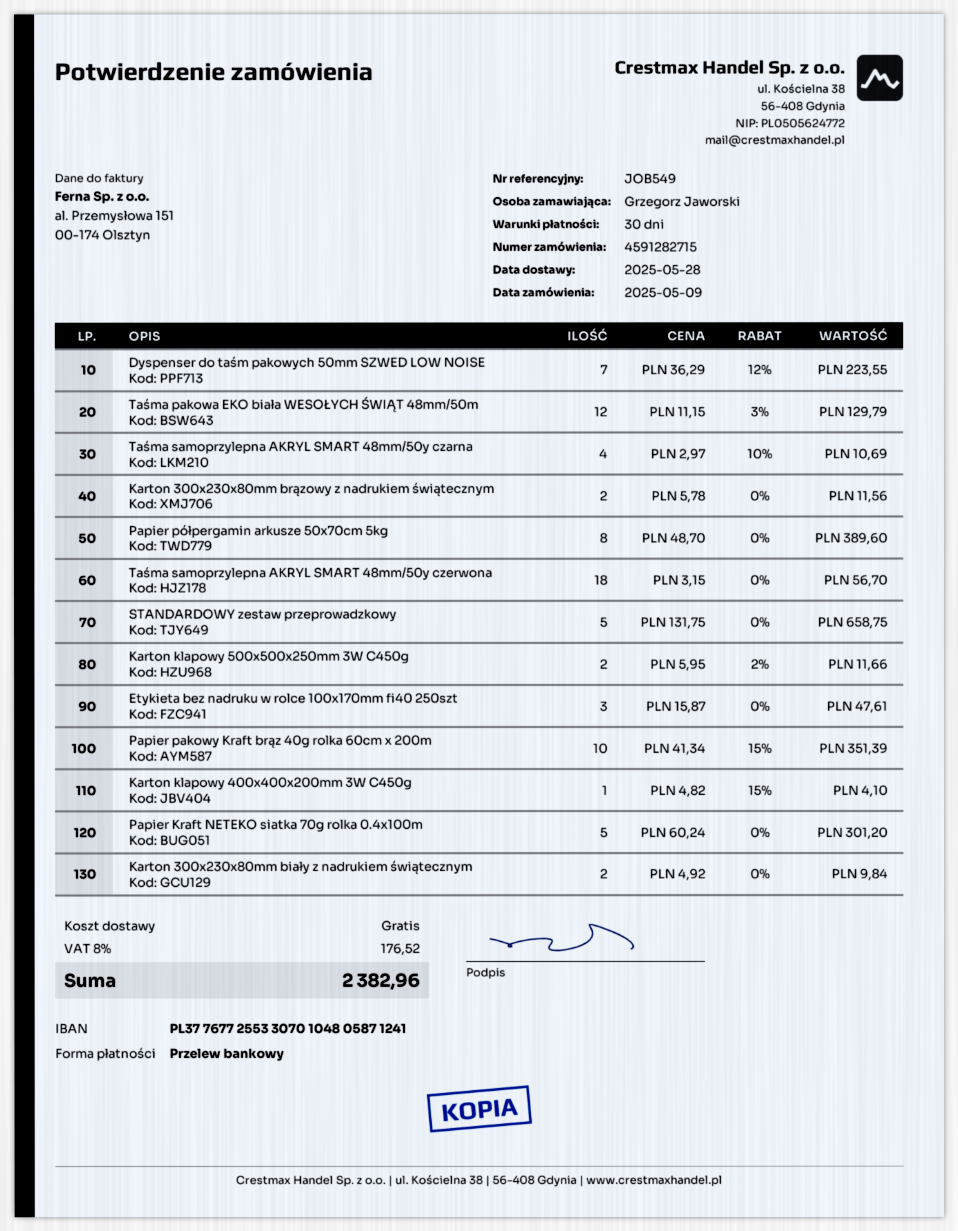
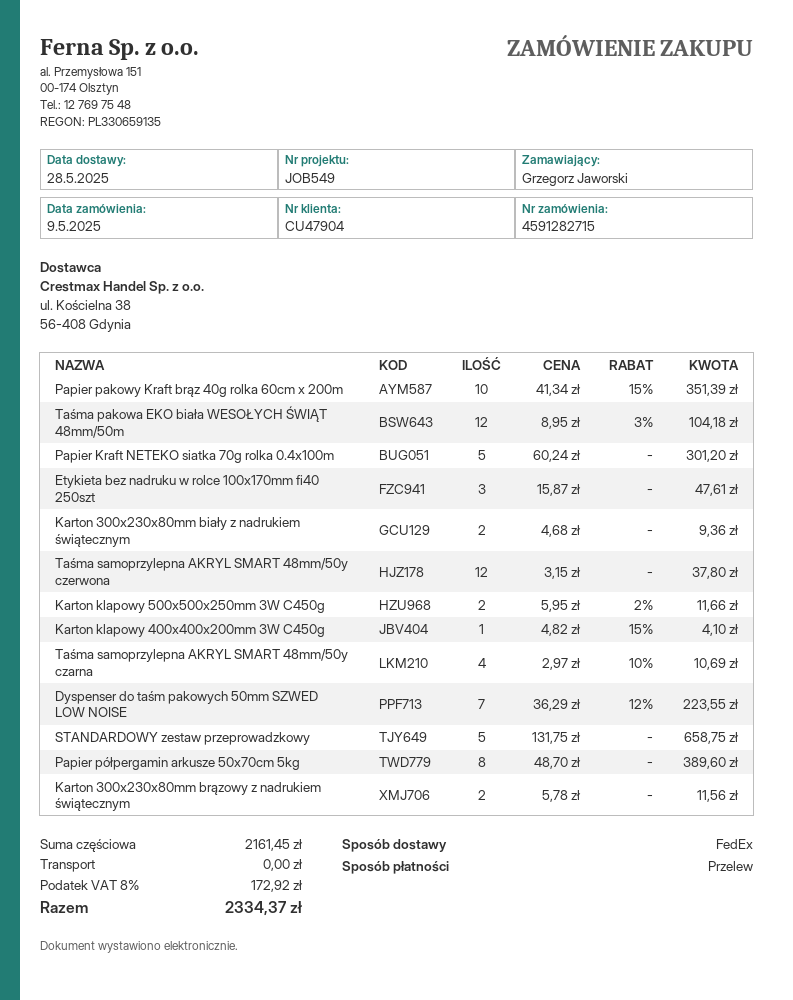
Taśma pakowa EKO biała WESOŁYCH ŚWIĄT 48mm/50m: 12 x 11.15 - 3% = 129.79 -> 12 x 8.95 - 3% = 104.18
Taśma samoprzylepna AKRYL SMART 48mm/50y czerwona: 18 x 3.15 = 56.70 -> 12 x 3.15 = 37.80
Karton 300x230x80mm biały z nadrukiem świątecznym: 2 x 4.92 = 9.84 -> 2 x 4.68 = 9.36
tax: 8% = 176.52 -> 8% = 172.92
total: 2382.96 -> 2334.37

